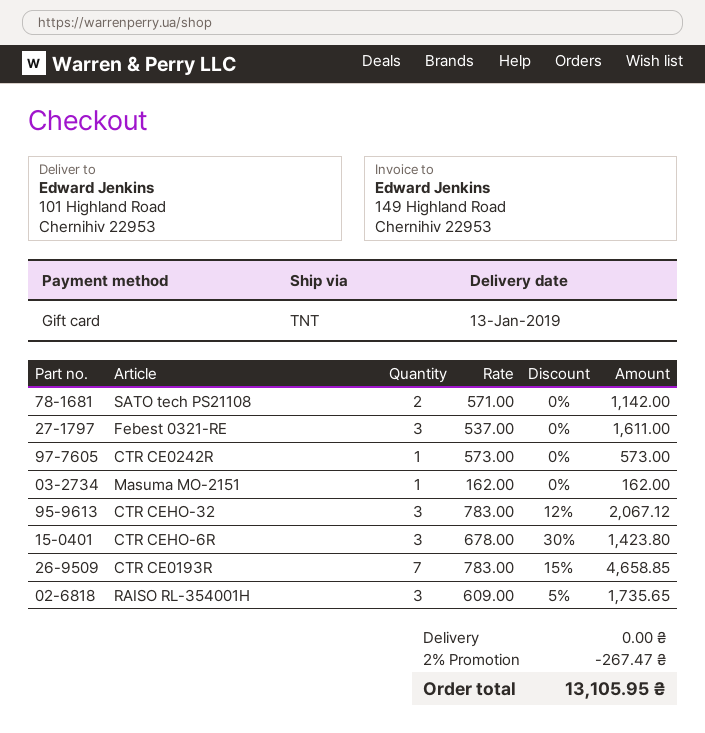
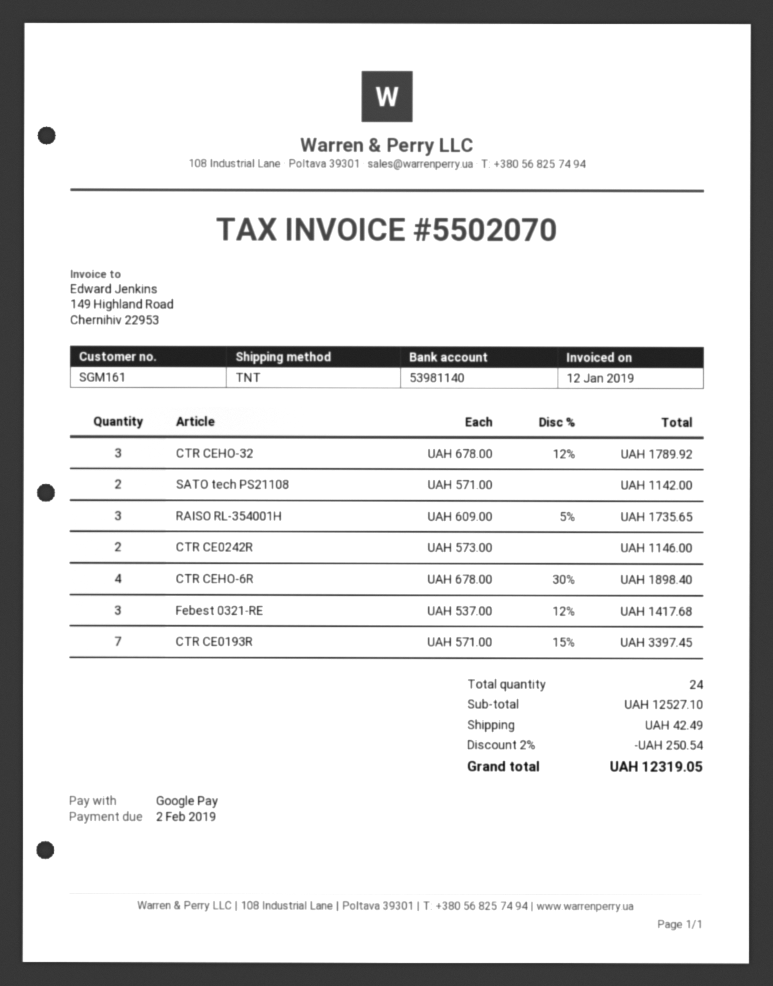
payment method: gift card -> Google Pay
Febest 0321-RE: 3 x 537.00 = 1611.00 -> 3 x 537.00 - 12% = 1417.68
CTR CE0242R: 1 x 573.00 = 573.00 -> 2 x 573.00 = 1146.00
Masuma MO-2151: 1 x 162.00 = 162.00 -> none
CTR CEHO-32: 3 x 783.00 - 12% = 2067.12 -> 3 x 678.00 - 12% = 1789.92
CTR CEHO-6R: 3 x 678.00 - 30% = 1423.80 -> 4 x 678.00 - 30% = 1898.40
CTR CE0193R: 7 x 783.00 - 15% = 4658.85 -> 7 x 571.00 - 15% = 3397.45
discount: 2% = 267.47 -> 2% = 250.54
shipping: 0.00 -> 42.49
total: 13105.95 -> 12319.05

